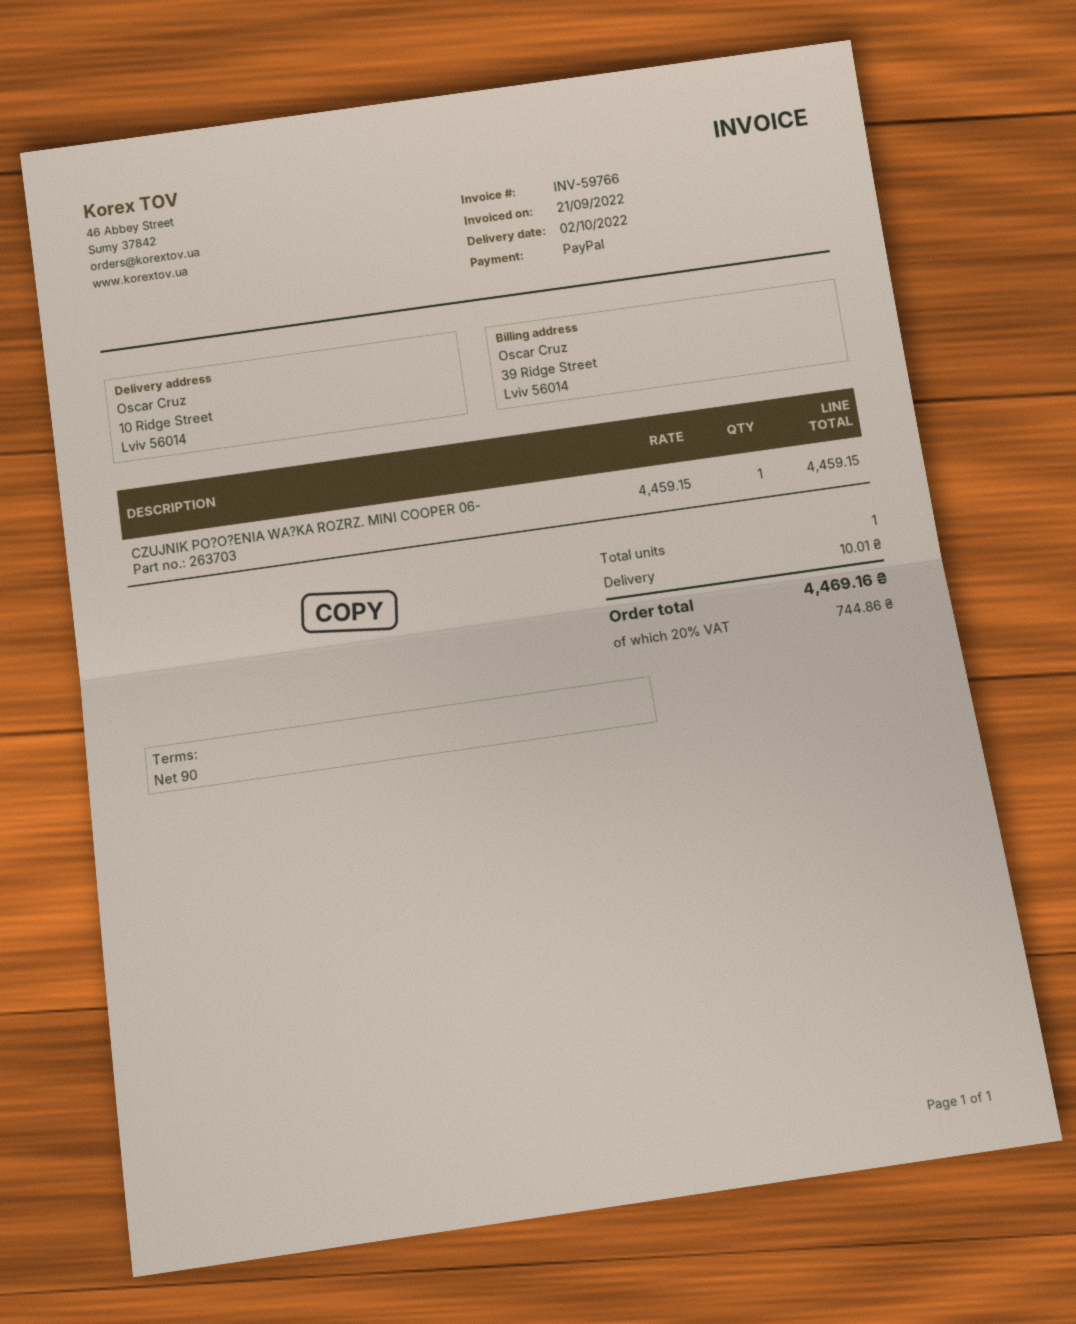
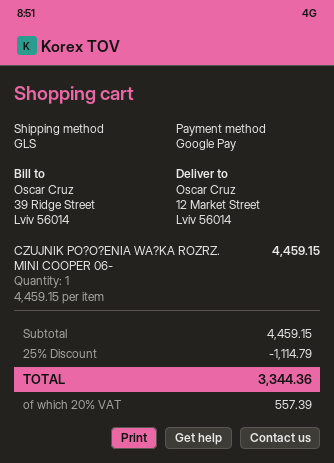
payment method: PayPal -> Google Pay
ship to: 10 Ridge Street, Lviv 56014 -> 12 Market Street, Lviv 56014
discount: none -> 25% = 1114.79
shipping: 10.01 -> none
tax: 20% = 744.86 -> 20% = 557.39
total: 4469.16 -> 3344.36

